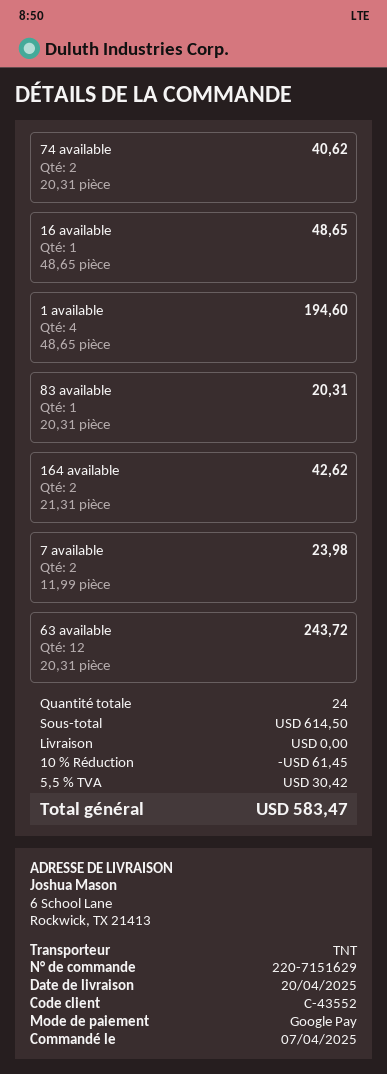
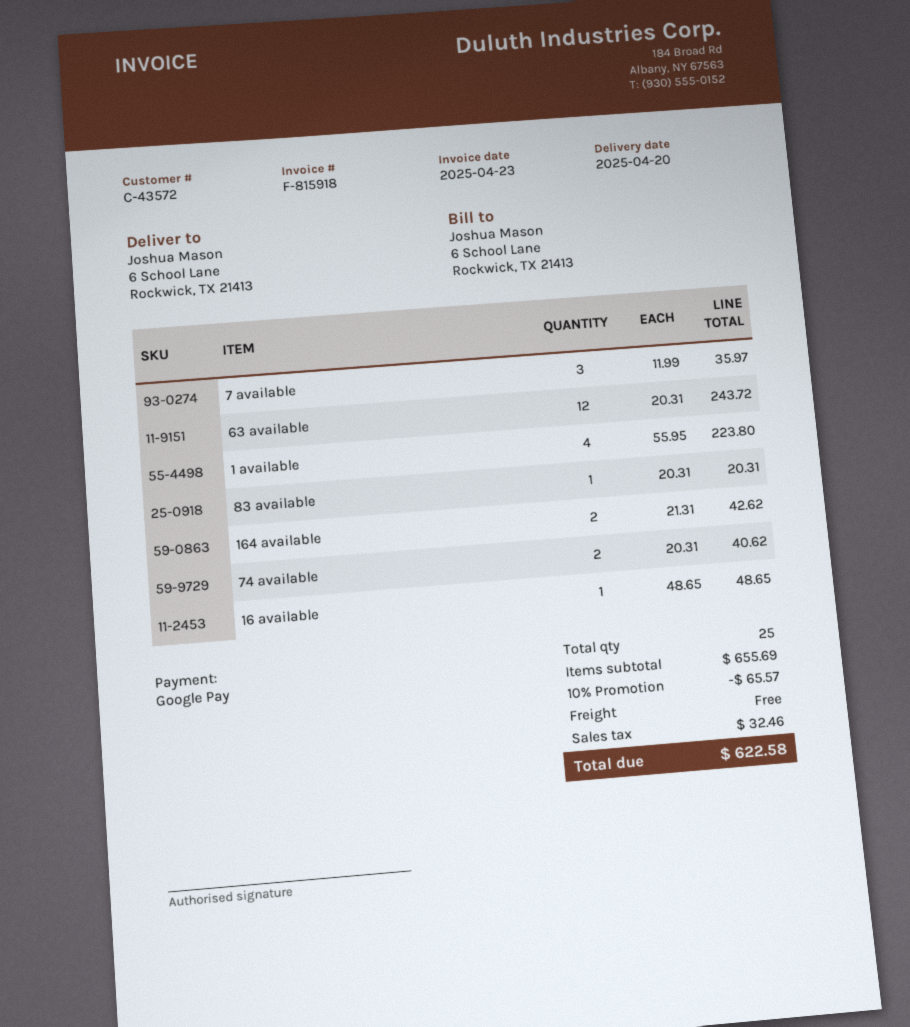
customer number: C-43552 -> C-43572
1 available: 4 x 48.65 = 194.60 -> 4 x 55.95 = 223.80
7 available: 2 x 11.99 = 23.98 -> 3 x 11.99 = 35.97
total quantity: 24 -> 25
subtotal: 614.50 -> 655.69
discount: 10% = 61.45 -> 10% = 65.57
tax: 30.42 -> 32.46
total: 583.47 -> 622.58

